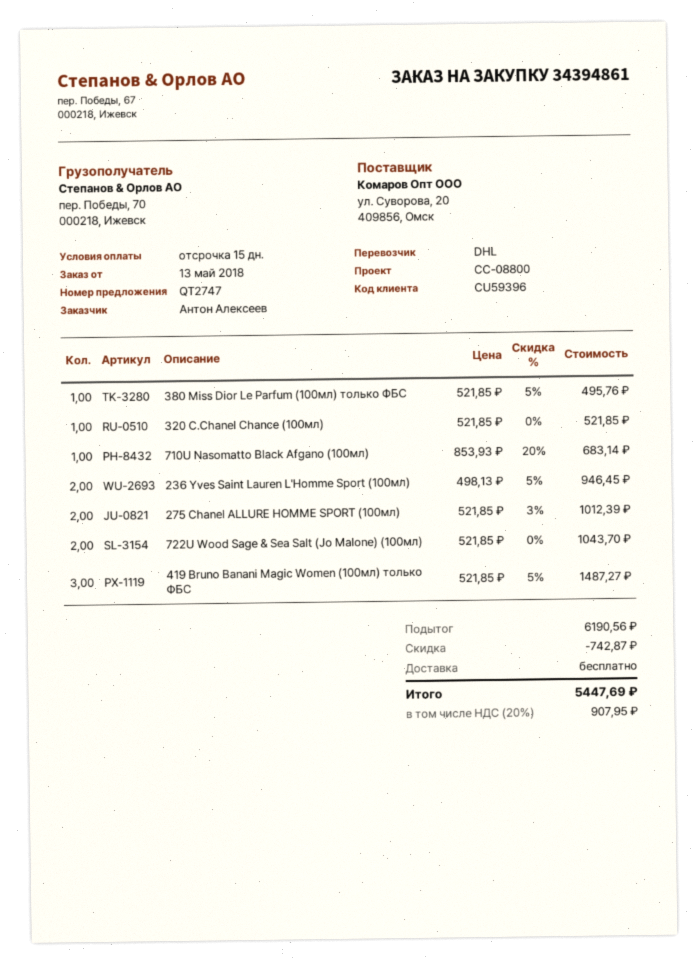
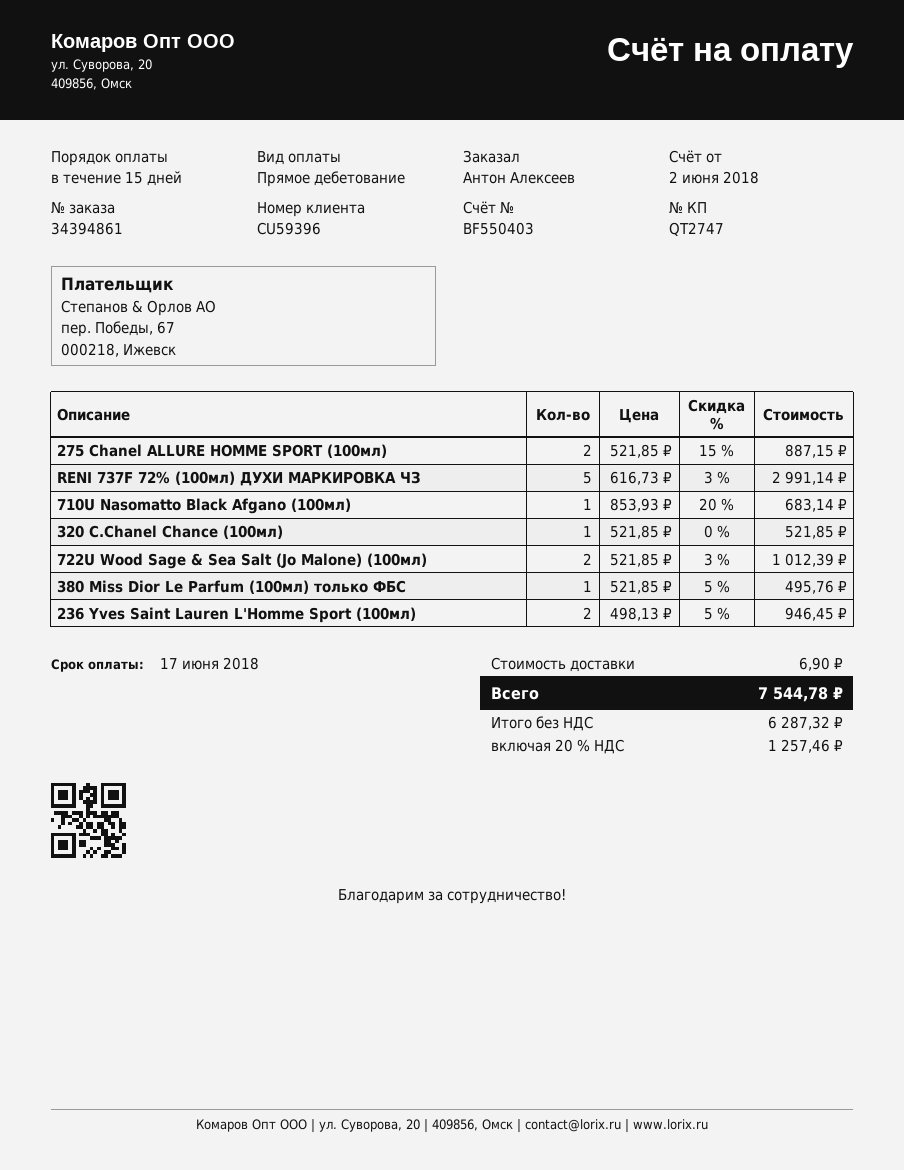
275 Chanel ALLURE HOMME SPORT (100мл): 2 x 521.85 - 3% = 1012.39 -> 2 x 521.85 - 15% = 887.15
722U Wood Sage & Sea Salt (Jo Malone) (100мл): 2 x 521.85 = 1043.70 -> 2 x 521.85 - 3% = 1012.39
419 Bruno Banani Magic Women (100мл) только ФБС: 3 x 521.85 - 5% = 1487.27 -> none
RENI 737F 72% (100мл) ДУХИ МАРКИРОВКА ЧЗ: none -> 5 x 616.73 - 3% = 2991.14
discount: 742.87 -> none
shipping: 0.00 -> 6.90
tax: 20% = 907.95 -> 20% = 1257.46
total: 5447.69 -> 7544.78

